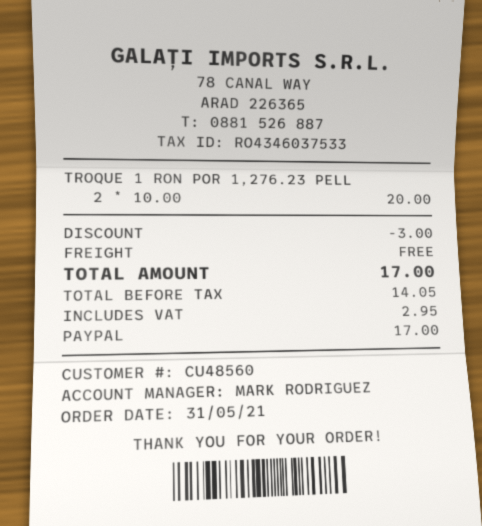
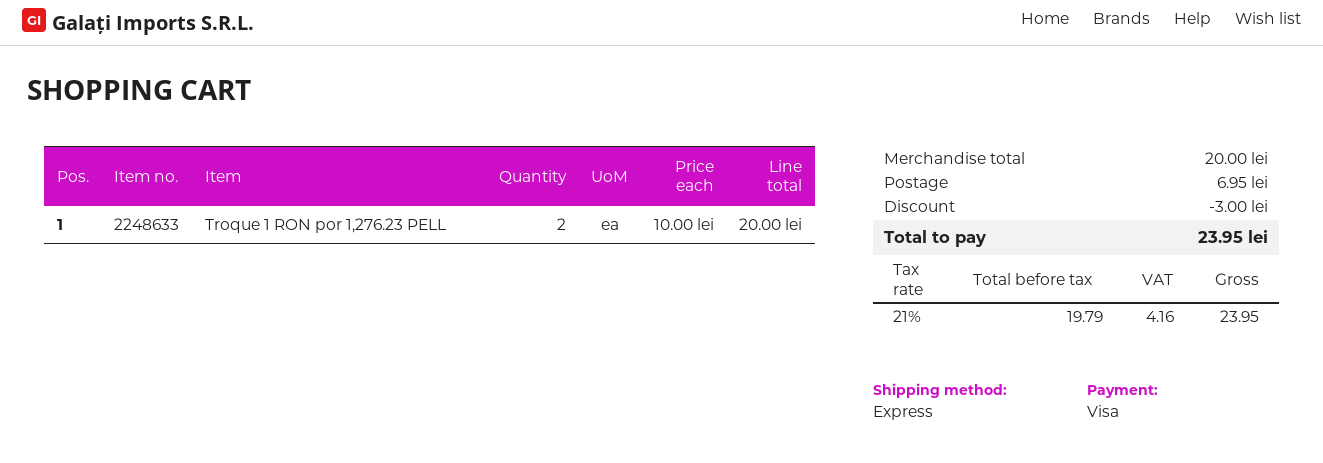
payment method: PayPal -> Visa
shipping: 0.00 -> 6.95
net: 14.05 -> 19.79
tax: 2.95 -> 4.16
total: 17.00 -> 23.95

